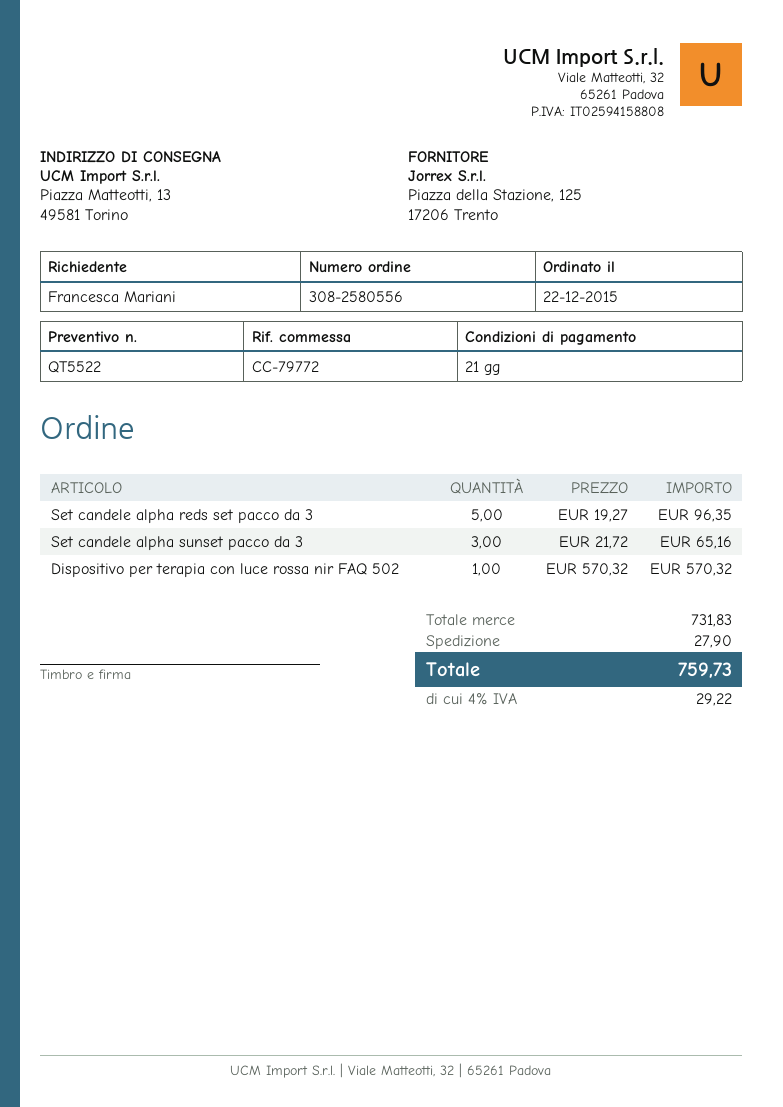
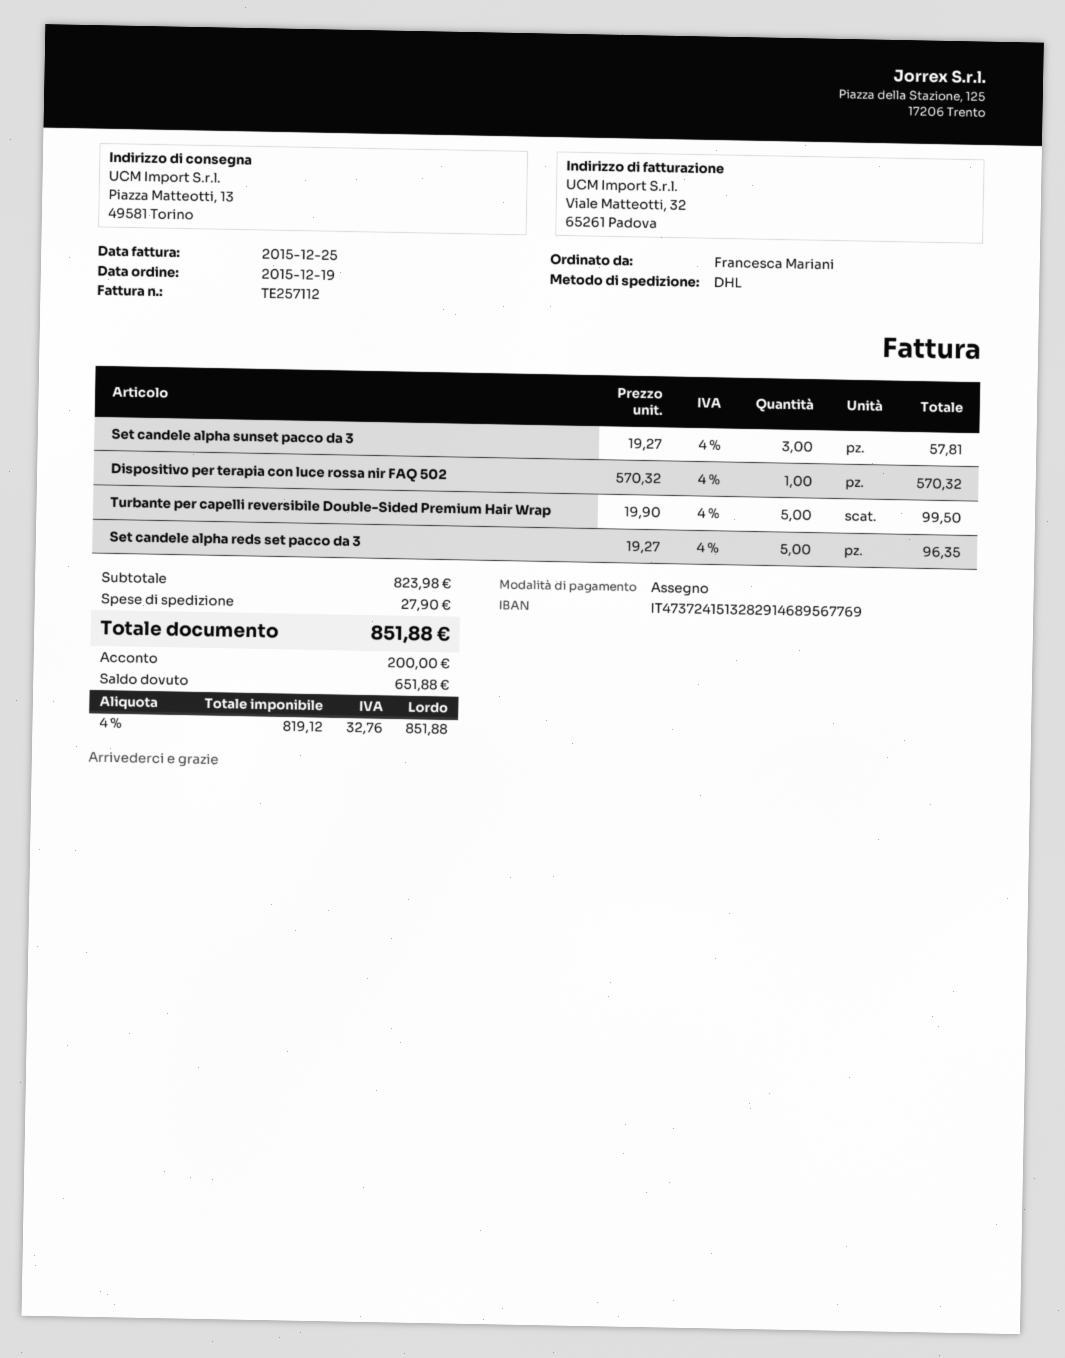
order date: 2015-12-22 -> 2015-12-19
Set candele alpha sunset pacco da 3: 3 x 21.72 = 65.16 -> 3 x 19.27 = 57.81
Turbante per capelli reversibile Double-Sided Premium Hair Wrap: none -> 5 x 19.90 = 99.50
subtotal: 731.83 -> 823.98
tax: 4% = 29.22 -> 4% = 32.76
total: 759.73 -> 851.88

